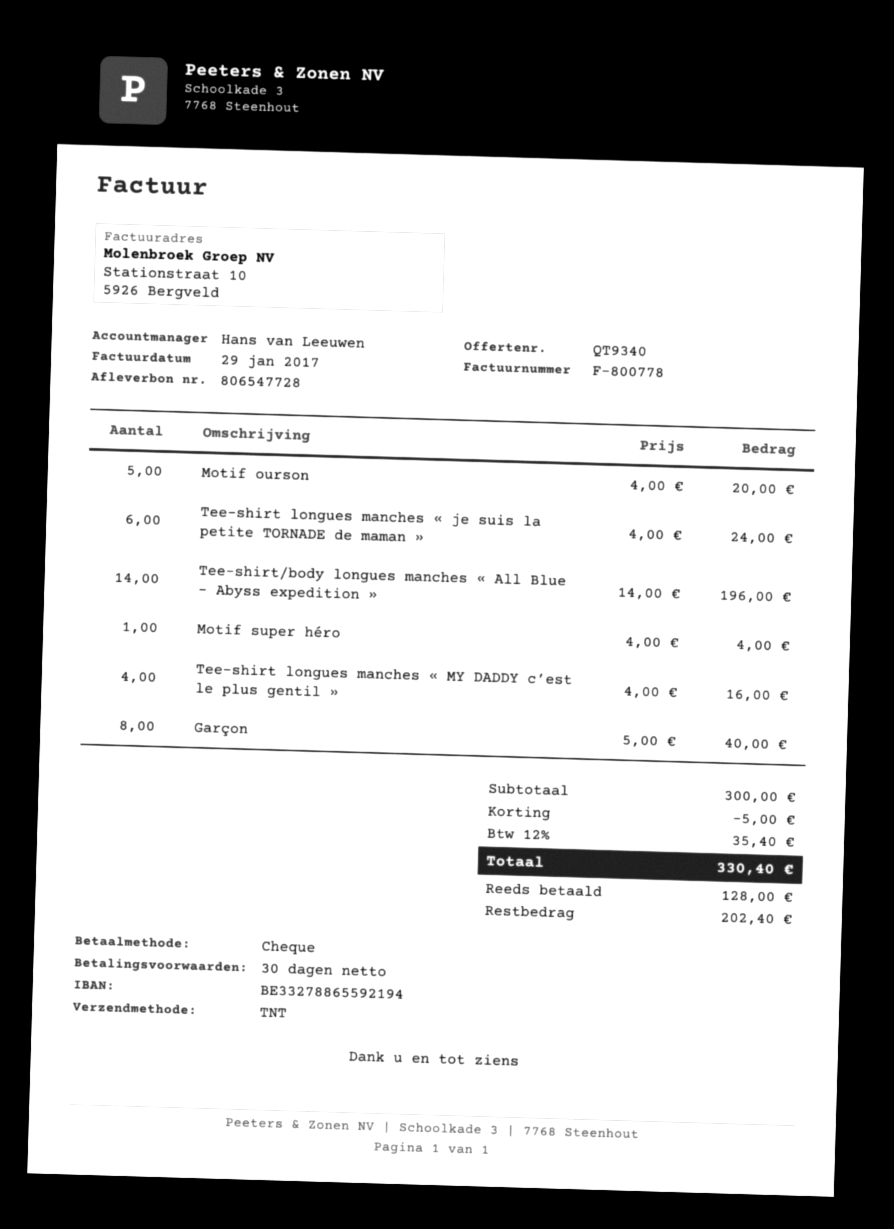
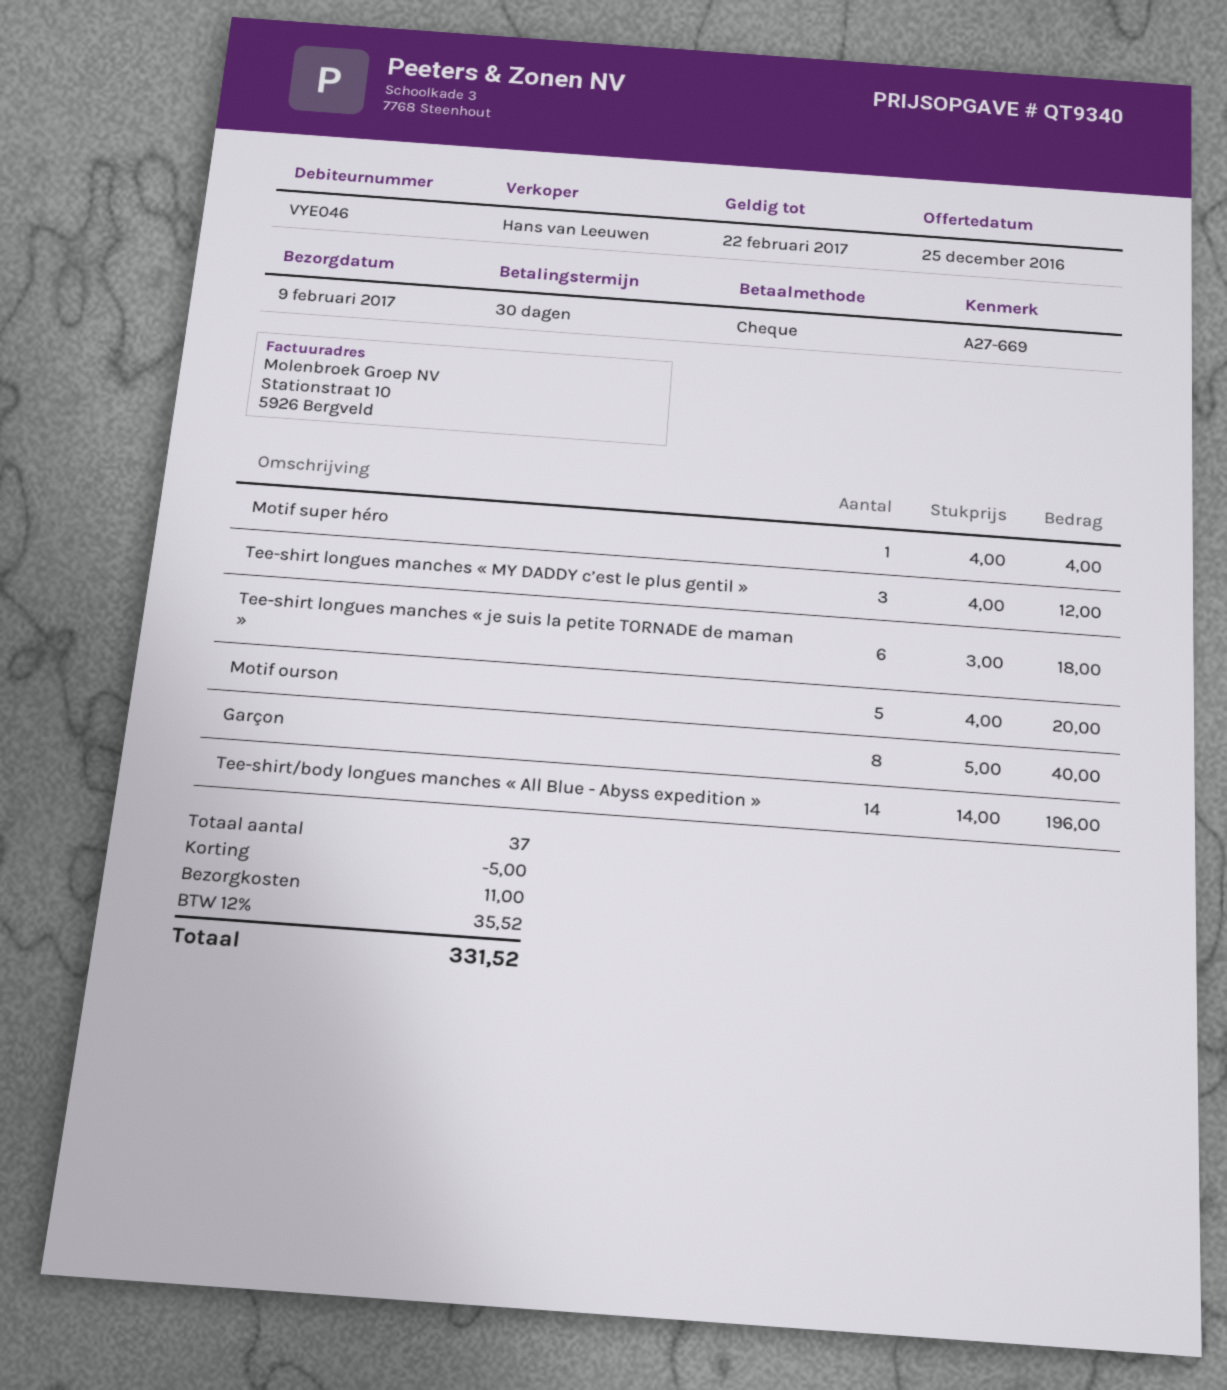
Tee-shirt longues manches « je suis la petite TORNADE de maman »: 6 x 4.00 = 24.00 -> 6 x 3.00 = 18.00
Tee-shirt longues manches « MY DADDY c’est le plus gentil »: 4 x 4.00 = 16.00 -> 3 x 4.00 = 12.00
shipping: none -> 11.00
tax: 12% = 35.40 -> 12% = 35.52
total: 330.40 -> 331.52

